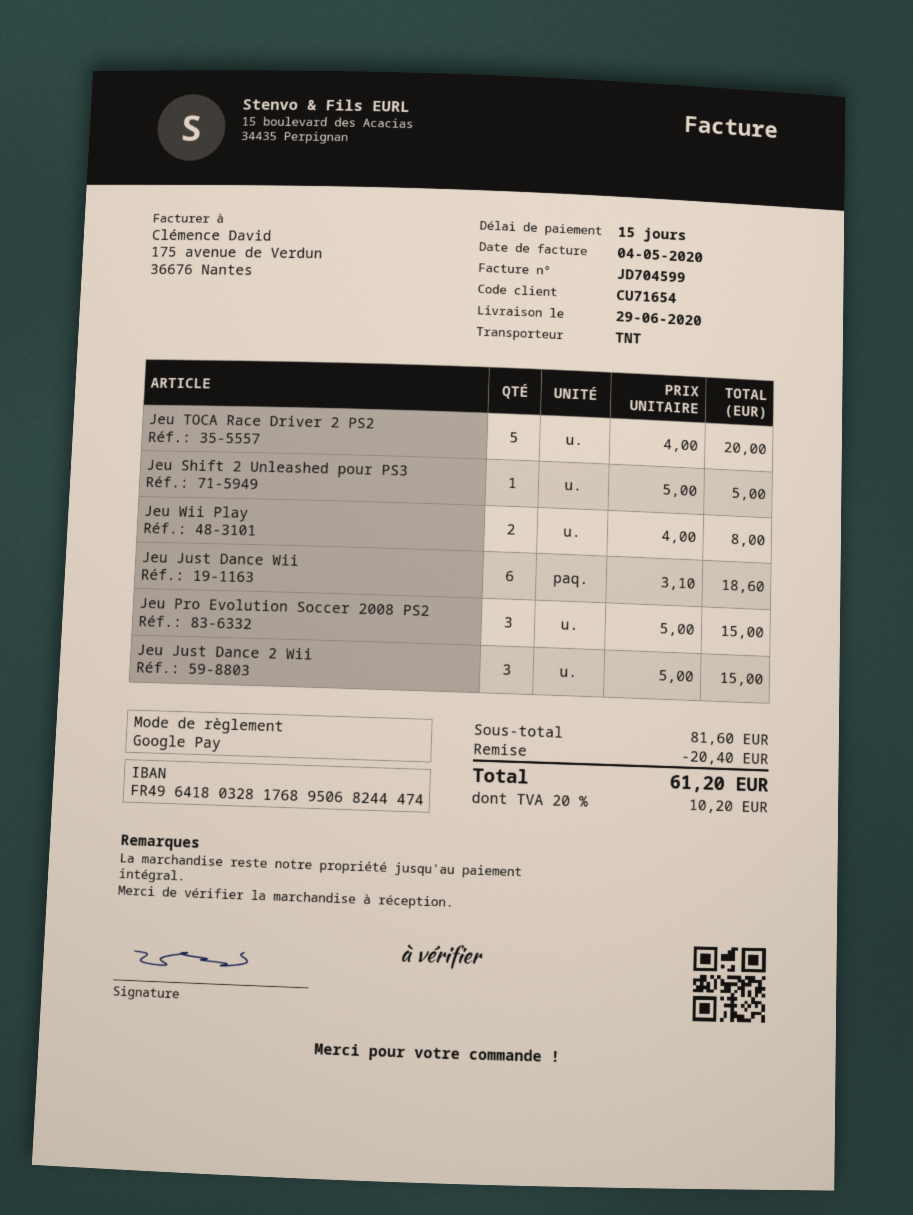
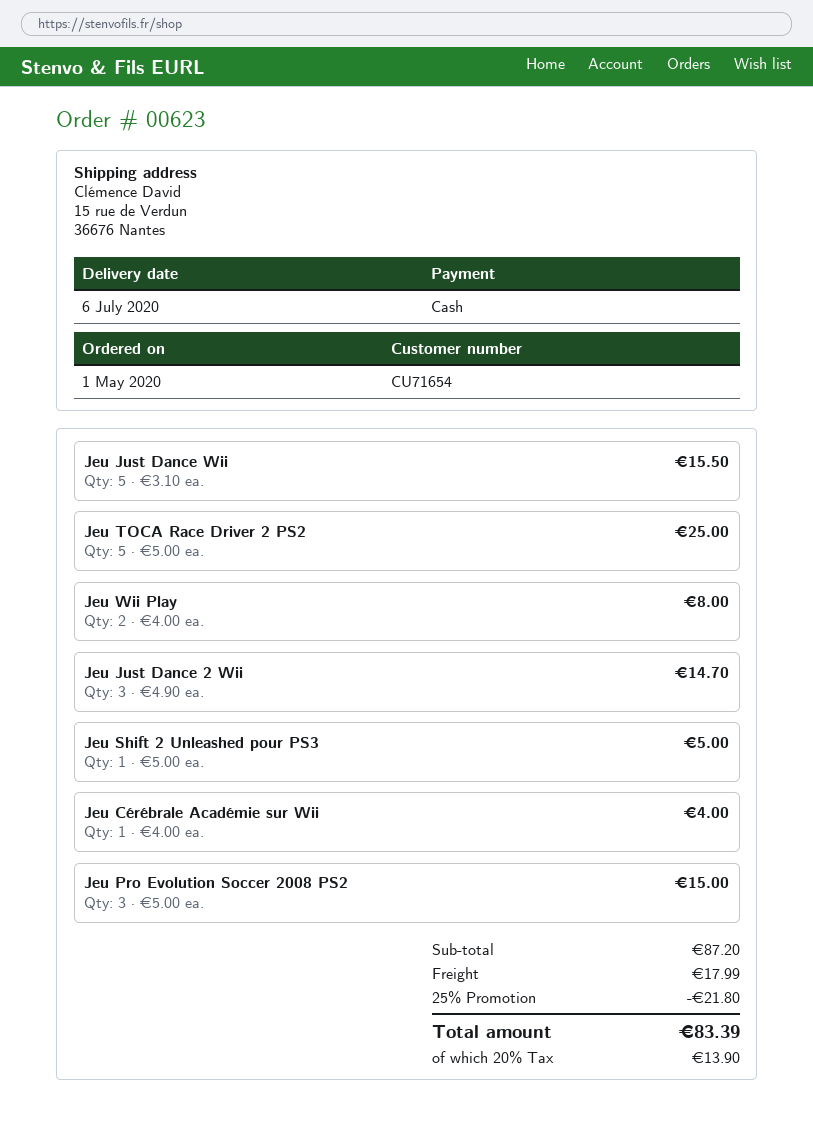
delivery date: 2020-06-29 -> 2020-07-06
payment method: Google Pay -> cash
Jeu TOCA Race Driver 2 PS2: 5 x 4.00 = 20.00 -> 5 x 5.00 = 25.00
Jeu Just Dance Wii: 6 x 3.10 = 18.60 -> 5 x 3.10 = 15.50
Jeu Just Dance 2 Wii: 3 x 5.00 = 15.00 -> 3 x 4.90 = 14.70
Jeu Cérébrale Académie sur Wii: none -> 1 x 4.00 = 4.00
subtotal: 81.60 -> 87.20
discount: 20.40 -> 21.80
shipping: none -> 17.99
tax: 20% = 10.20 -> 20% = 13.90
total: 61.20 -> 83.39

